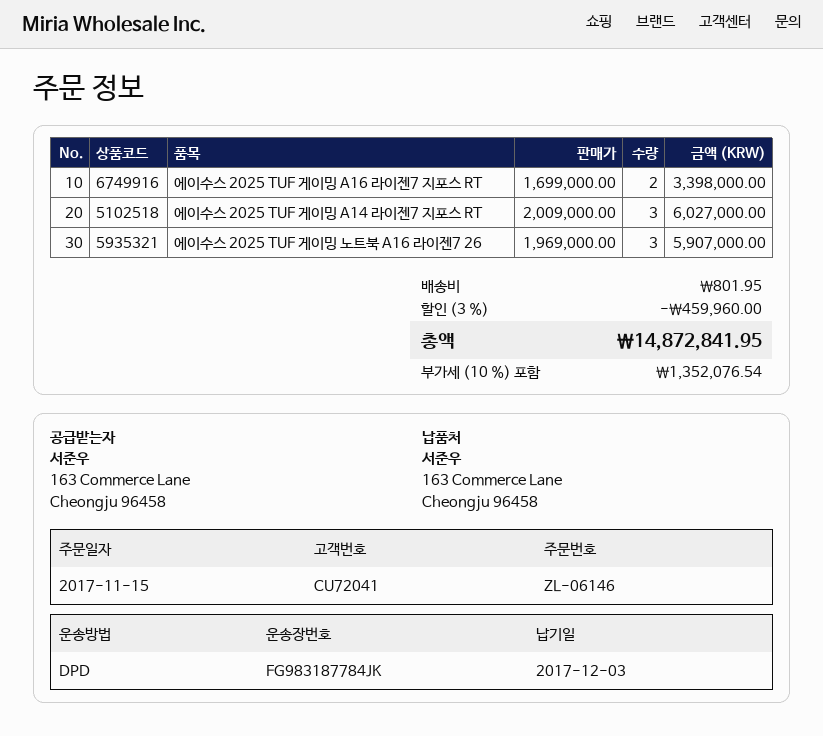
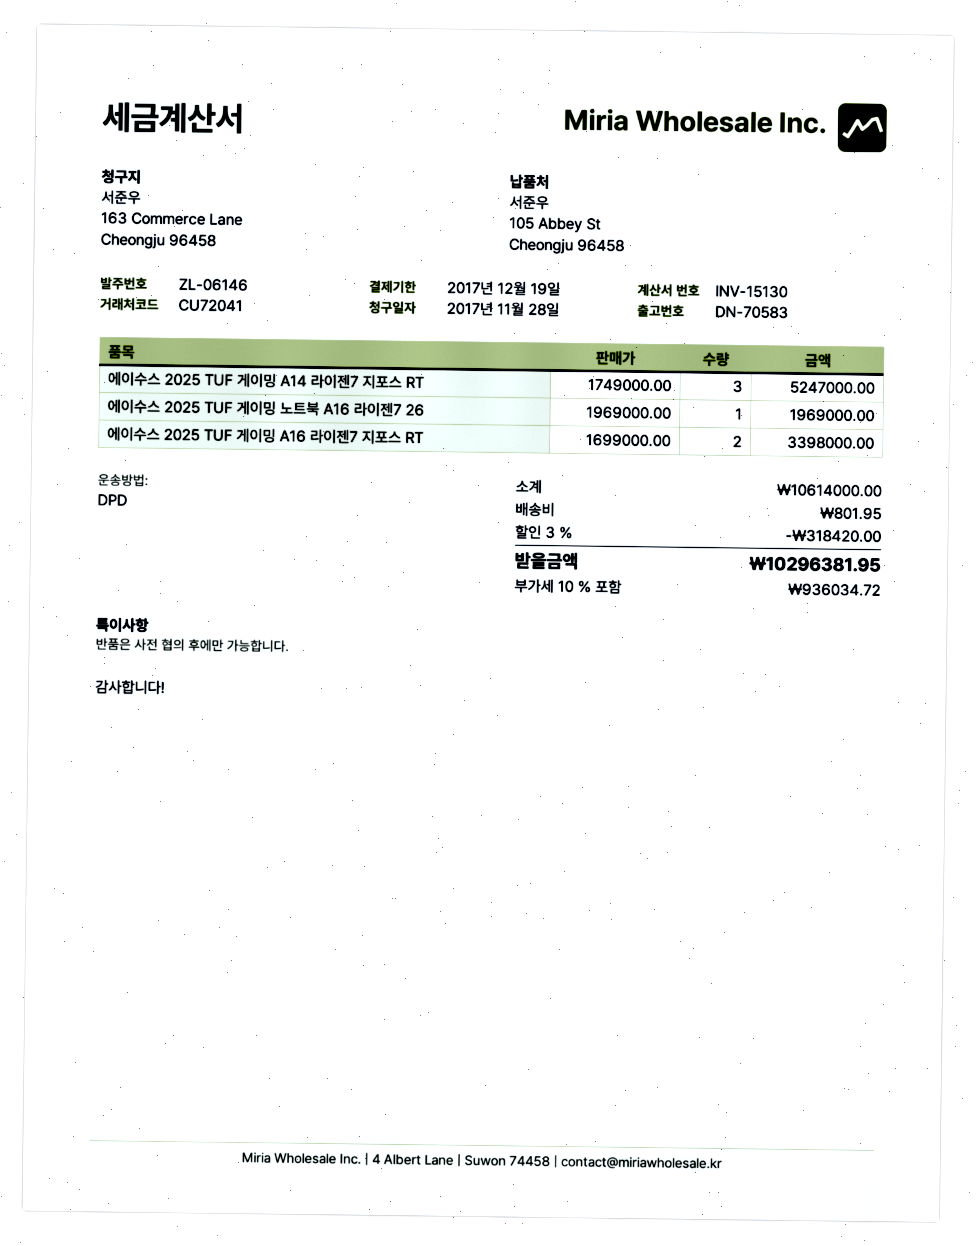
ship to: 163 Commerce Lane, Cheongju 96458 -> 105 Abbey St, Cheongju 96458
에이수스 2025 TUF 게이밍 A14 라이젠7 지포스 RT: 3 x 2009000.00 = 6027000.00 -> 3 x 1749000.00 = 5247000.00
에이수스 2025 TUF 게이밍 노트북 A16 라이젠7 26: 3 x 1969000.00 = 5907000.00 -> 1 x 1969000.00 = 1969000.00
discount: 3% = 459960.00 -> 3% = 318420.00
tax: 10% = 1352076.54 -> 10% = 936034.72
total: 14872841.95 -> 10296381.95

